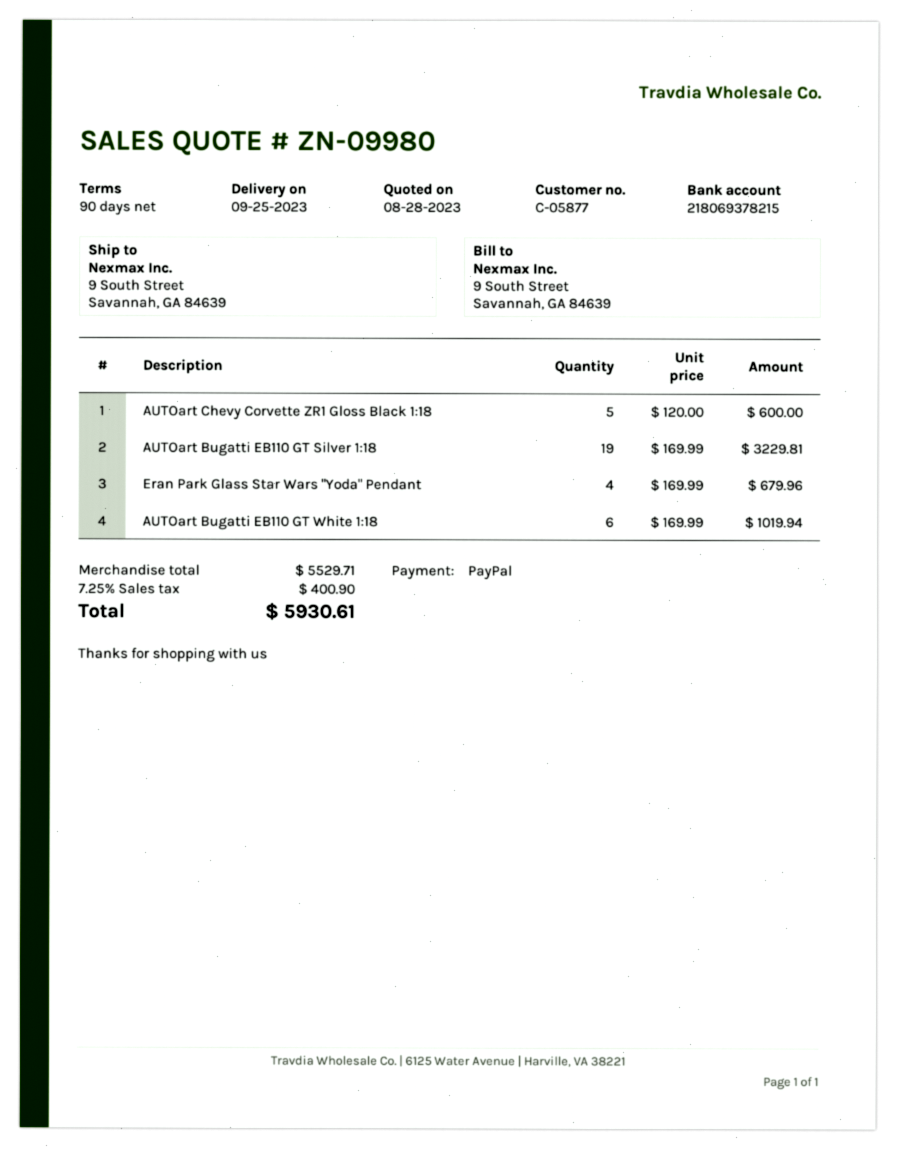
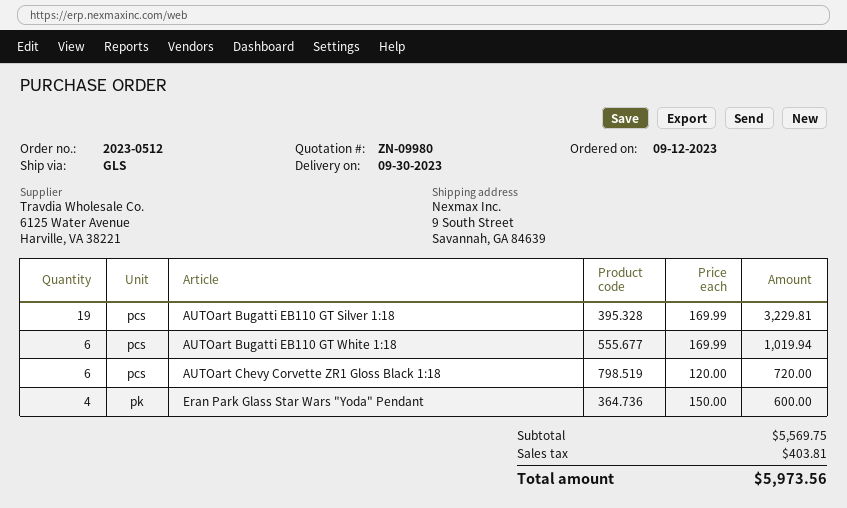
delivery date: 2023-09-25 -> 2023-09-30
AUTOart Chevy Corvette ZR1 Gloss Black 1:18: 5 x 120.00 = 600.00 -> 6 x 120.00 = 720.00
Eran Park Glass Star Wars "Yoda" Pendant: 4 x 169.99 = 679.96 -> 4 x 150.00 = 600.00
subtotal: 5529.71 -> 5569.75
tax: 400.90 -> 403.81
total: 5930.61 -> 5973.56

